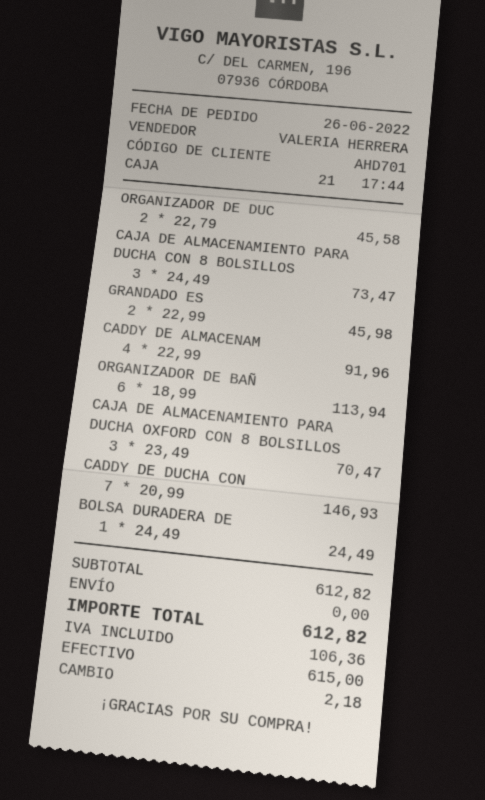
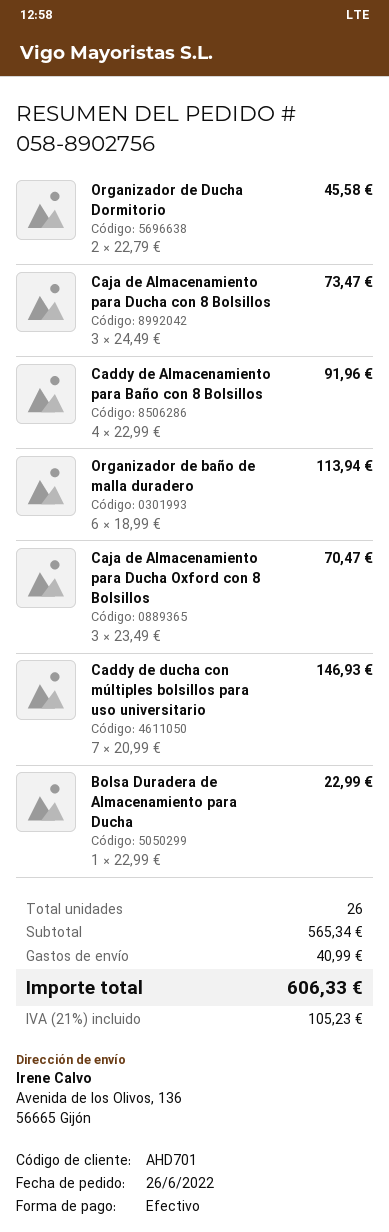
GRANDADO ES: 2 x 22.99 = 45.98 -> none
BOLSA DURADERA DE: 1 x 24.49 = 24.49 -> 1 x 22.99 = 22.99
subtotal: 612.82 -> 565.34
shipping: 0.00 -> 40.99
tax: 106.36 -> 105.23
total: 612.82 -> 606.33

